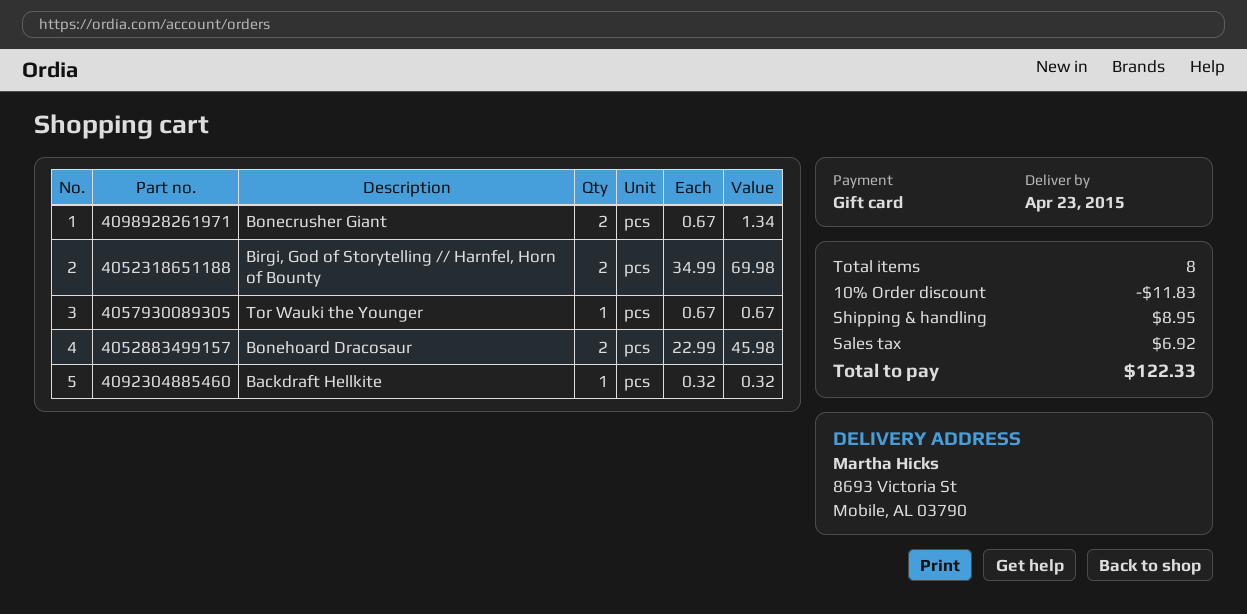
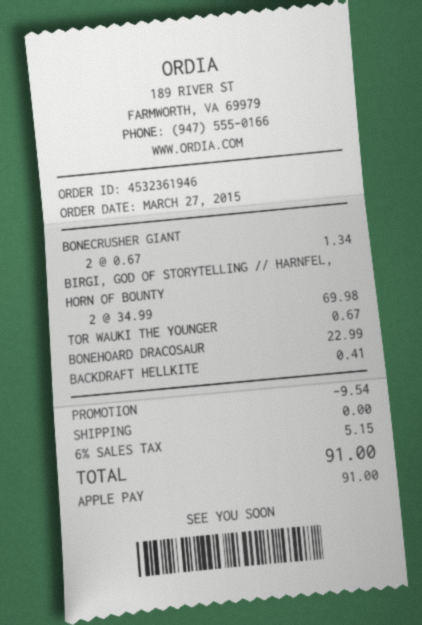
payment method: gift card -> Apple Pay
Bonehoard Dracosaur: 2 x 22.99 = 45.98 -> 1 x 22.99 = 22.99
Backdraft Hellkite: 1 x 0.32 = 0.32 -> 1 x 0.41 = 0.41
discount: 11.83 -> 9.54
shipping: 8.95 -> 0.00
tax: 6.92 -> 5.15
total: 122.33 -> 91.00

